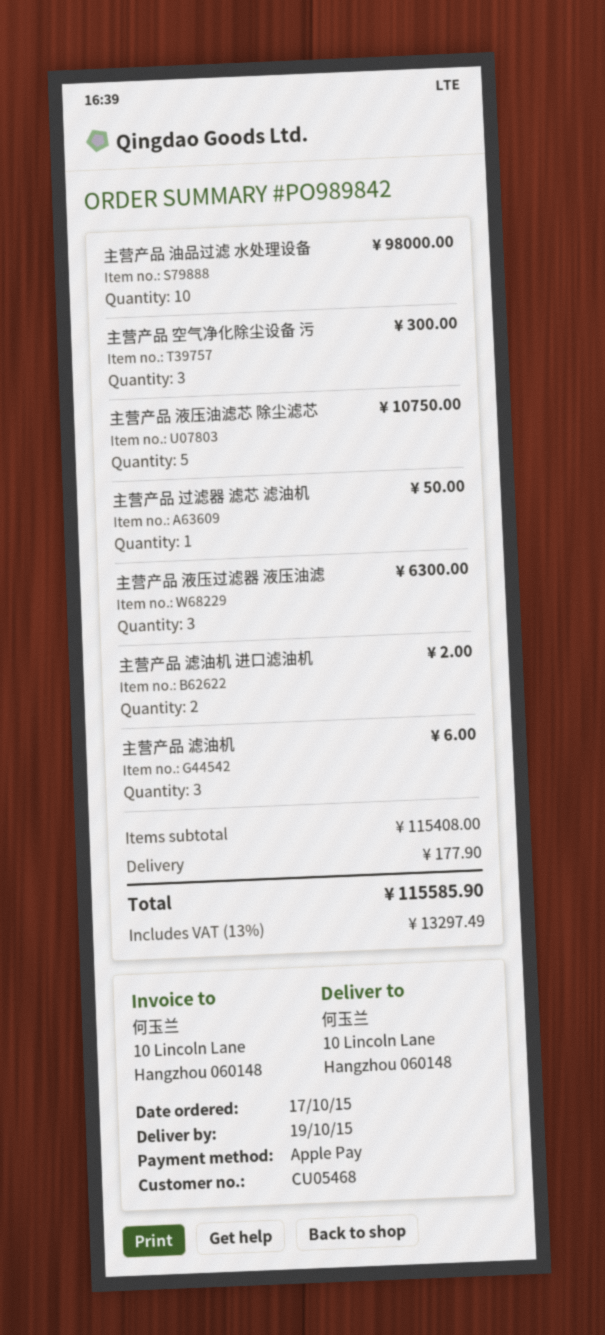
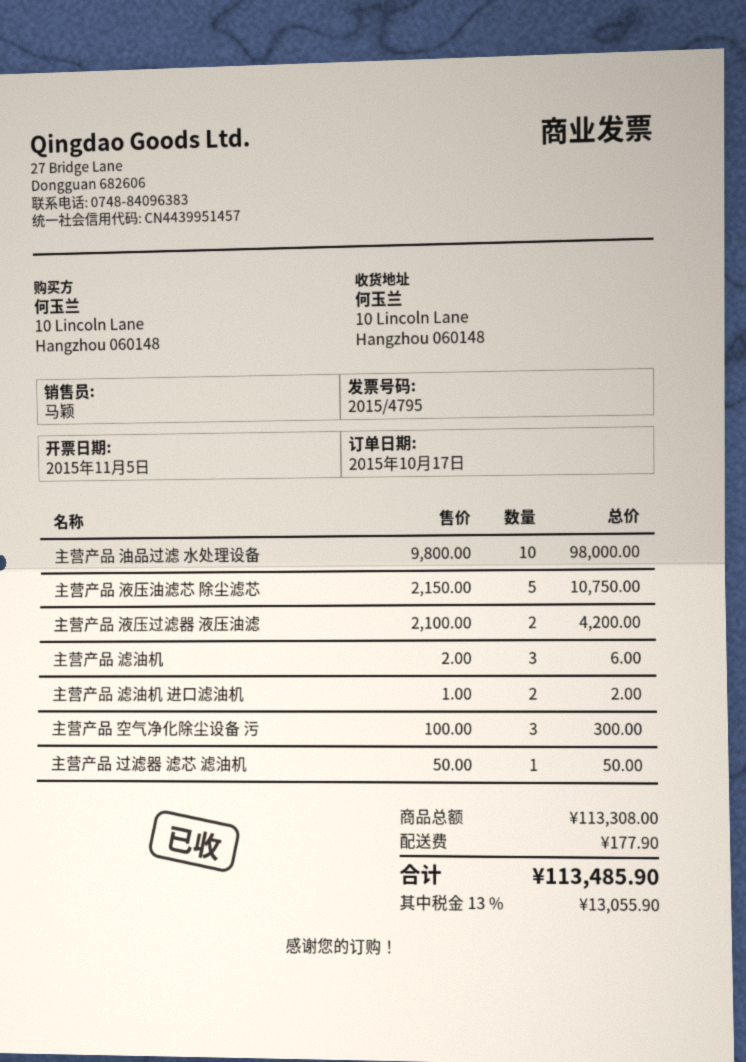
主营产品 液压过滤器 液压油滤: 3 for 6300.00 -> 2 for 4200.00
subtotal: 115408.00 -> 113308.00
tax: 13% = 13297.49 -> 13% = 13055.90
total: 115585.90 -> 113485.90

